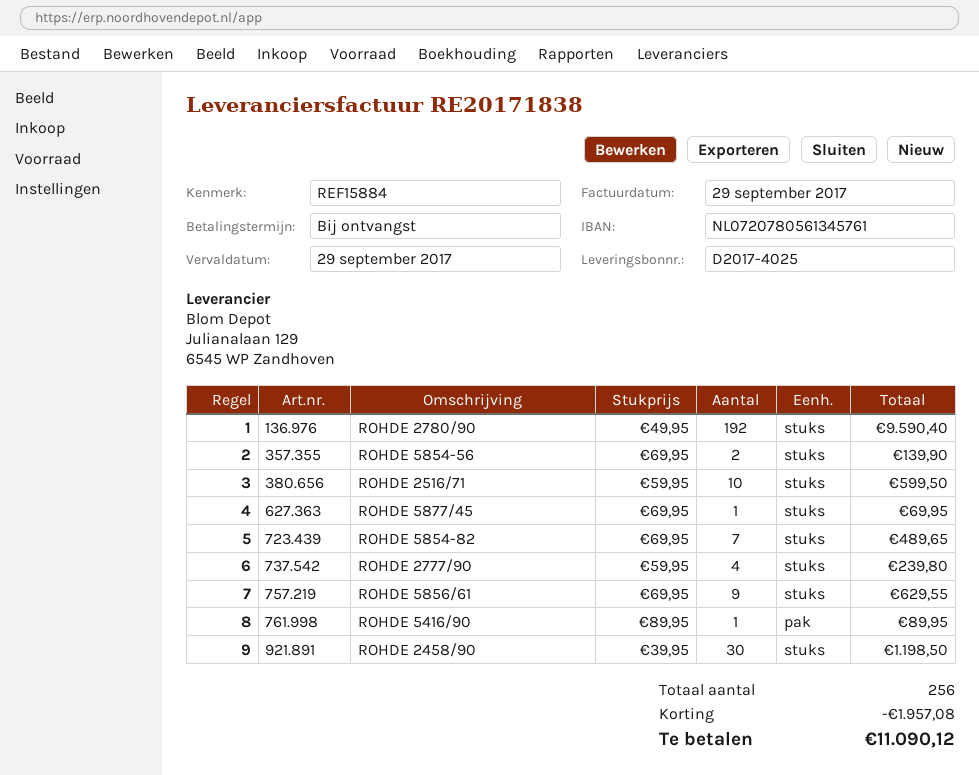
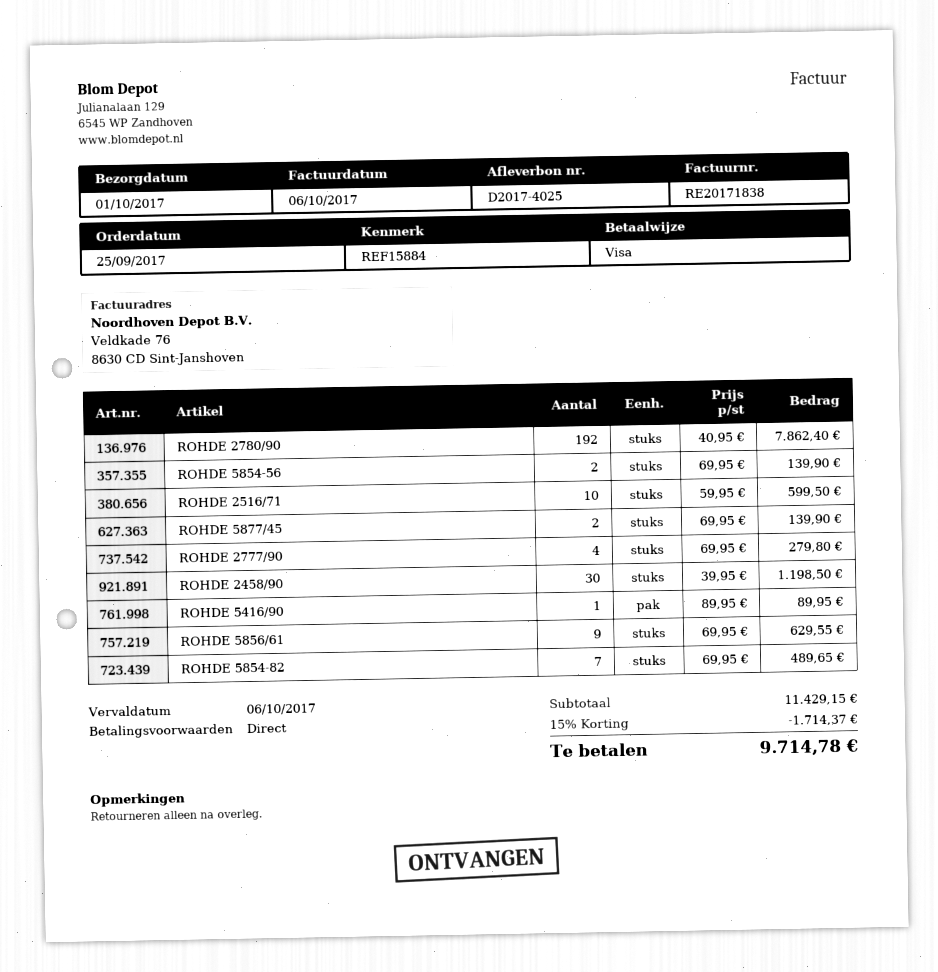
invoice date: 2017-09-29 -> 2017-10-06
due date: 2017-09-29 -> 2017-10-06
ROHDE 2780/90: 192 x 49.95 = 9590.40 -> 192 x 40.95 = 7862.40
ROHDE 5877/45: 1 x 69.95 = 69.95 -> 2 x 69.95 = 139.90
ROHDE 2777/90: 4 x 59.95 = 239.80 -> 4 x 69.95 = 279.80
discount: 1957.08 -> 1714.37
total: 11090.12 -> 9714.78

